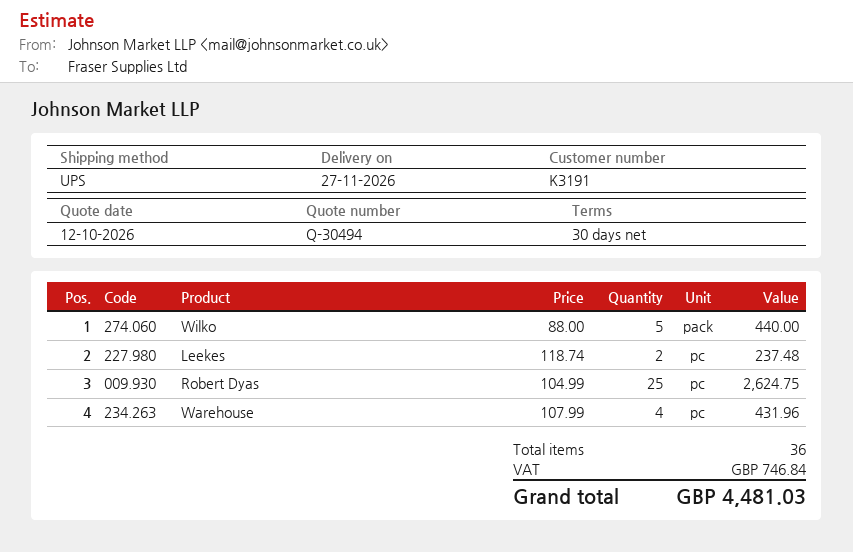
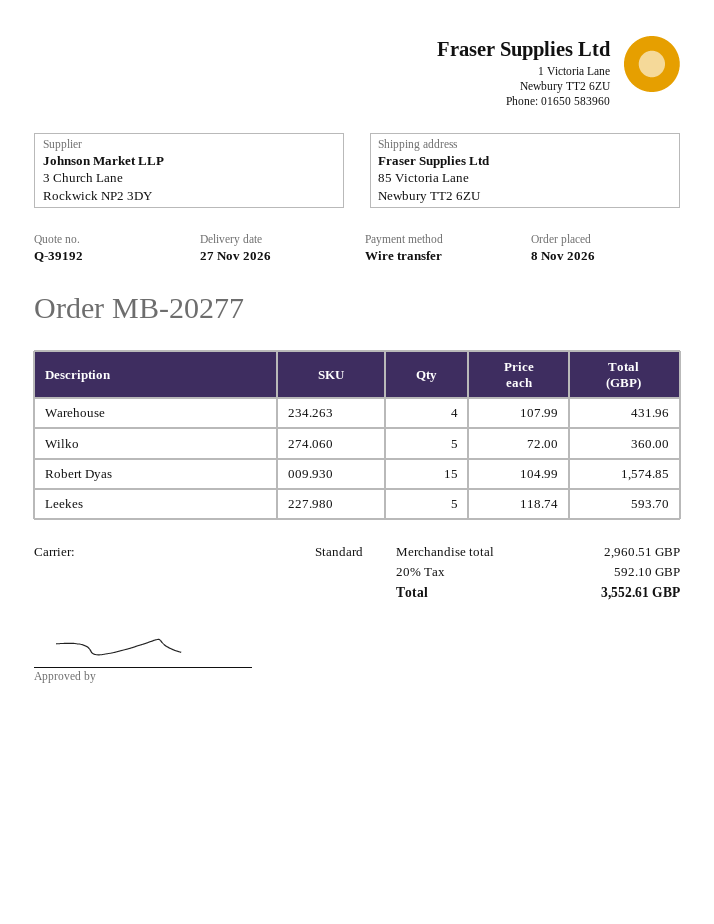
quote number: Q-30494 -> Q-39192
shipping method: UPS -> standard
Wilko: 5 x 88.00 = 440.00 -> 5 x 72.00 = 360.00
Leekes: 2 x 118.74 = 237.48 -> 5 x 118.74 = 593.70
Robert Dyas: 25 x 104.99 = 2624.75 -> 15 x 104.99 = 1574.85
tax: 746.84 -> 592.10
total: 4481.03 -> 3552.61

